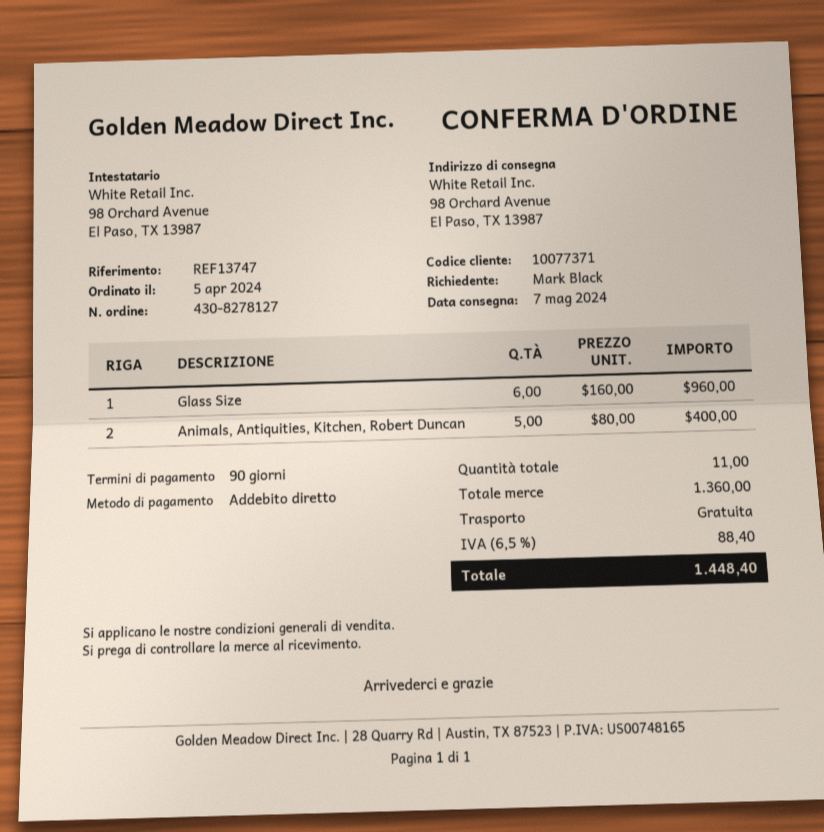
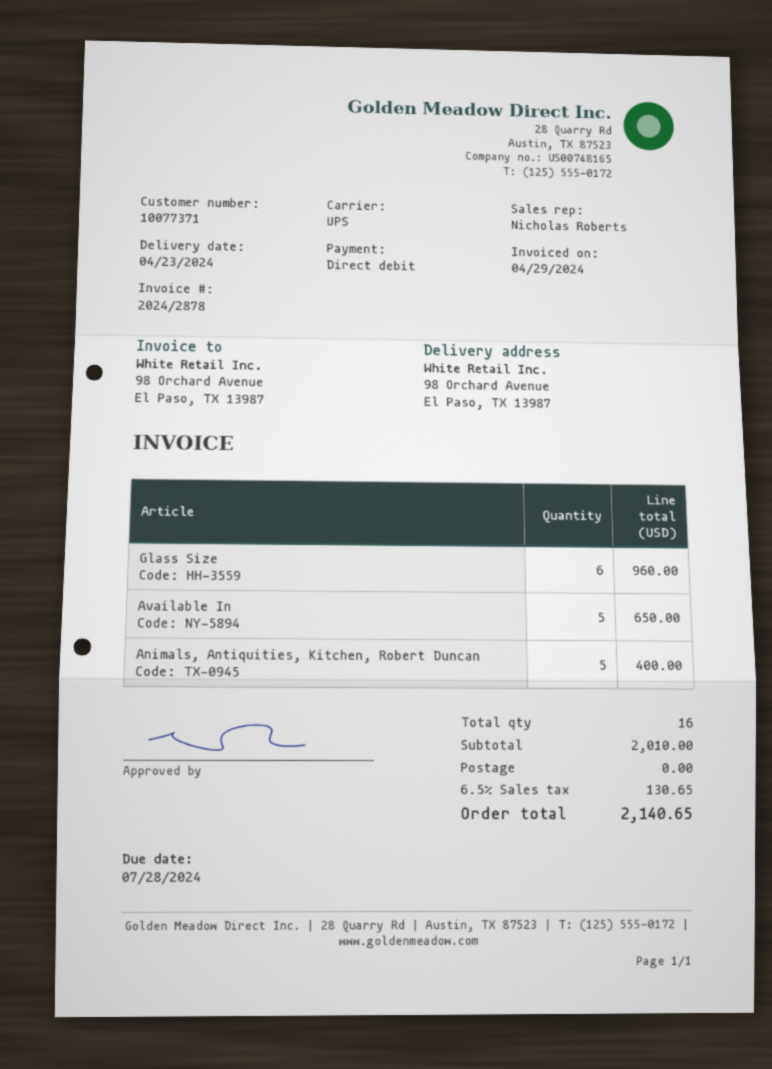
delivery date: 2024-05-07 -> 2024-04-23
Available In: none -> 5 for 650.00
total quantity: 11 -> 16
subtotal: 1360.00 -> 2010.00
tax: 6.5% = 88.40 -> 6.5% = 130.65
total: 1448.40 -> 2140.65

